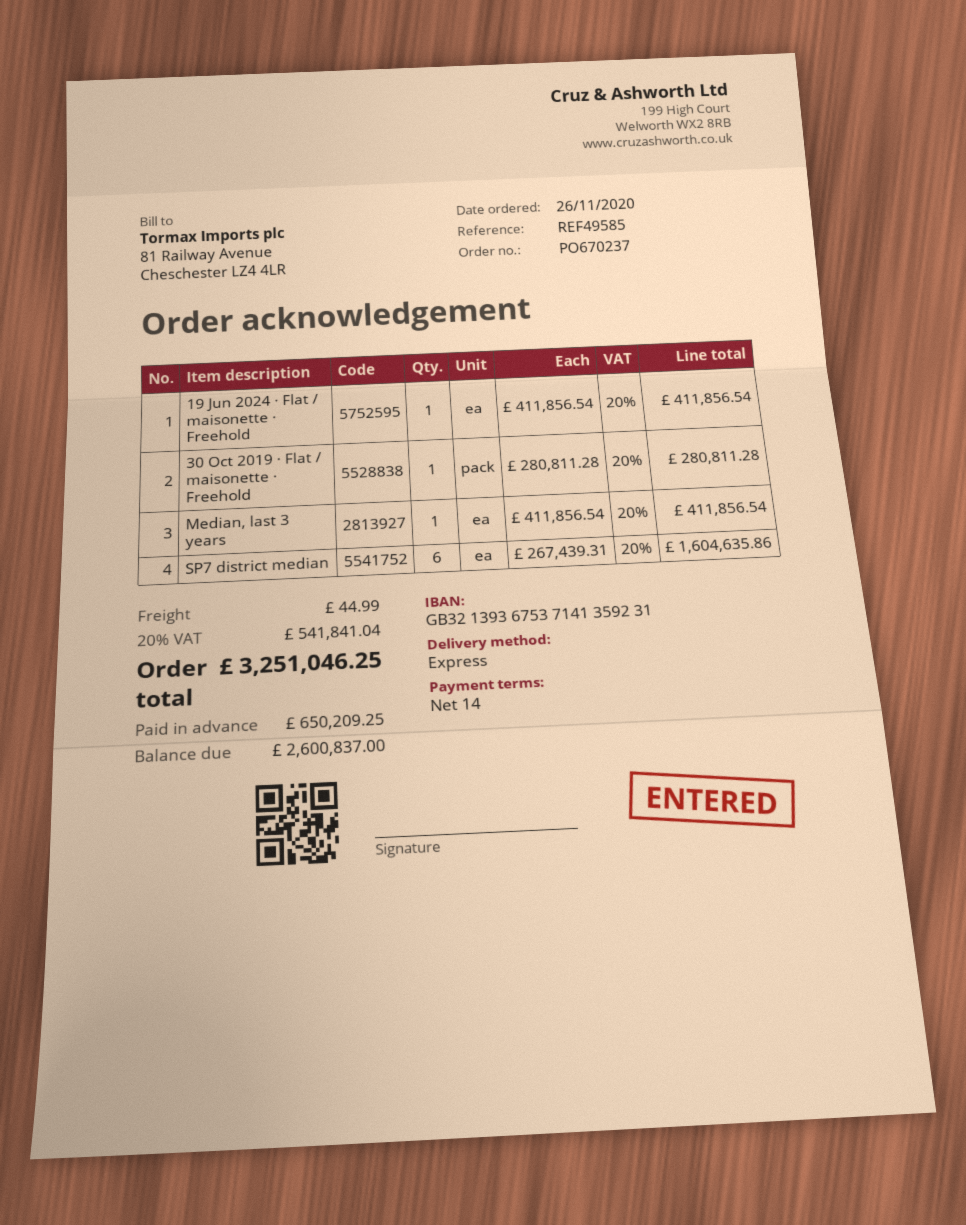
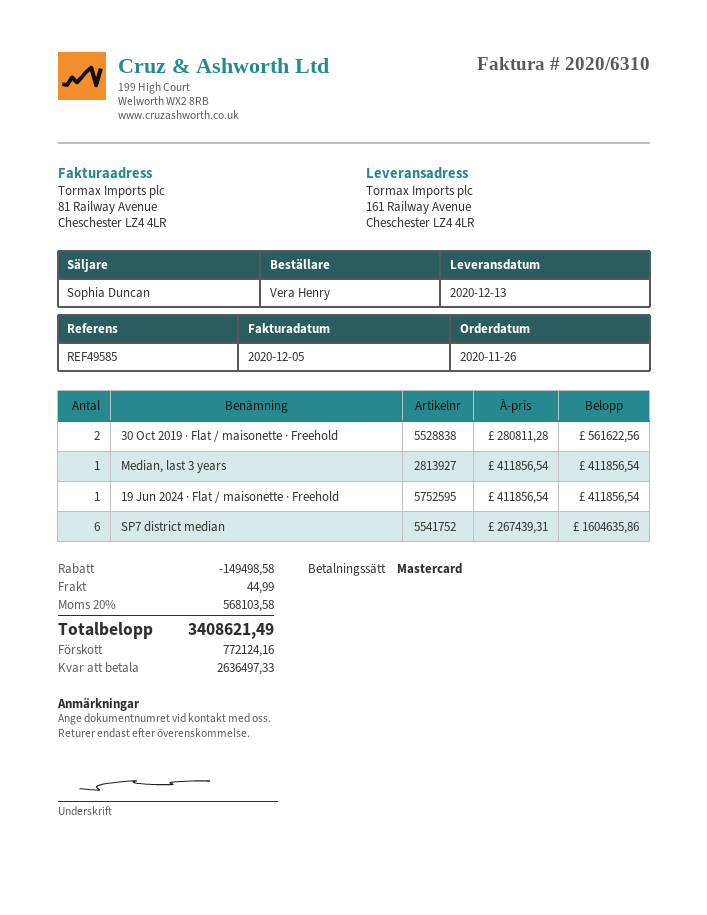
30 Oct 2019 · Flat / maisonette · Freehold: 1 x 280811.28 = 280811.28 -> 2 x 280811.28 = 561622.56
discount: none -> 149498.58
tax: 20% = 541841.04 -> 20% = 568103.58
total: 3251046.25 -> 3408621.49
deposit: 650209.25 -> 772124.16
balance: 2600837.00 -> 2636497.33

